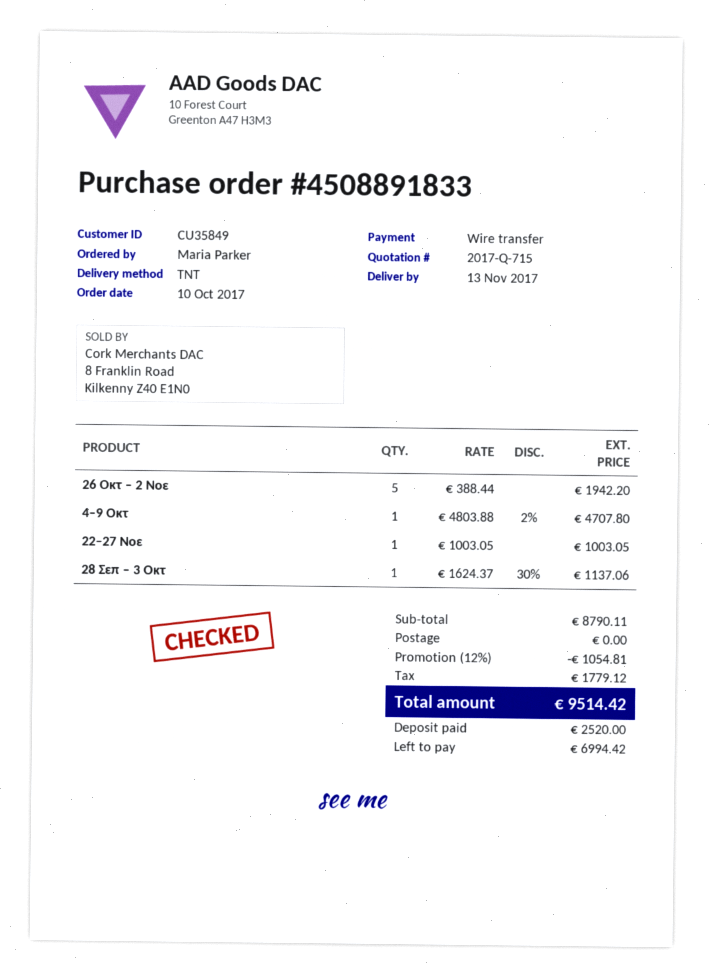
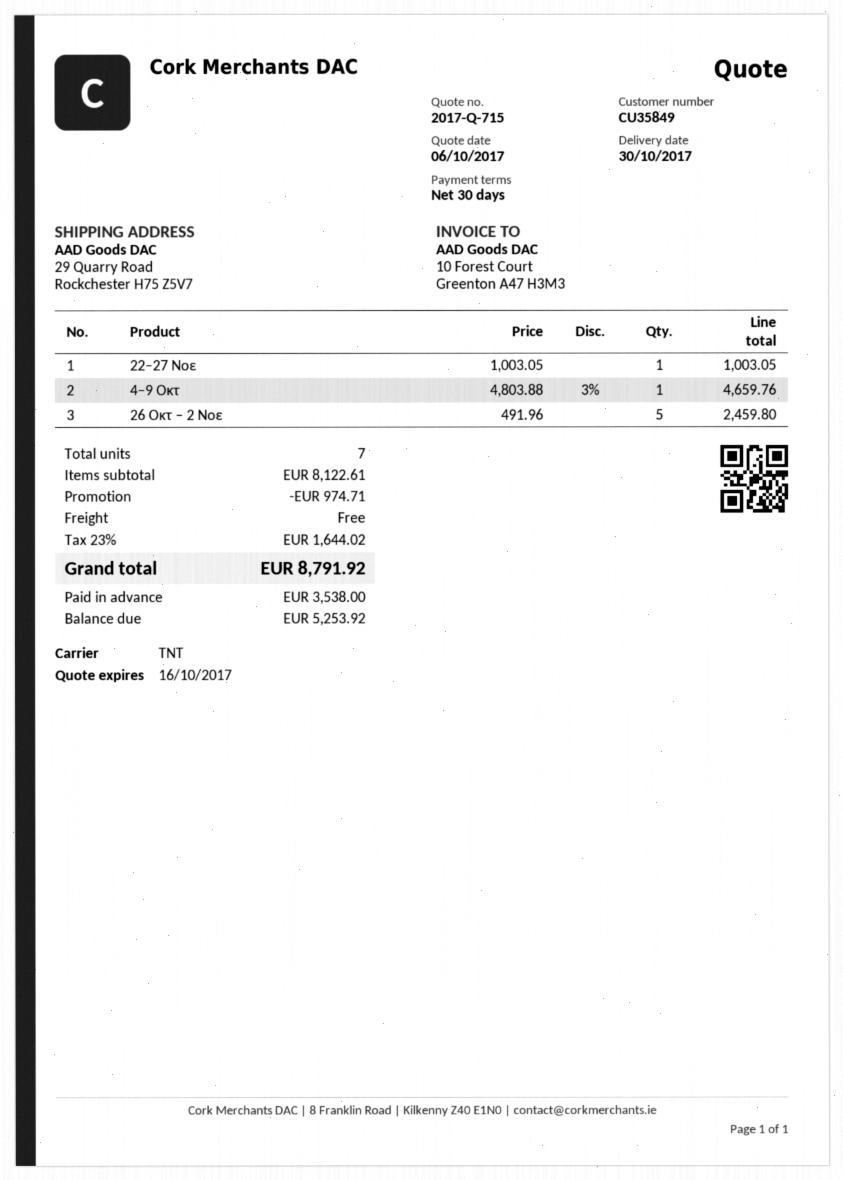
delivery date: 2017-11-13 -> 2017-10-30
26 Οκτ – 2 Νοε: 5 x 388.44 = 1942.20 -> 5 x 491.96 = 2459.80
4–9 Οκτ: 1 x 4803.88 - 2% = 4707.80 -> 1 x 4803.88 - 3% = 4659.76
28 Σεπ – 3 Οκτ: 1 x 1624.37 - 30% = 1137.06 -> none
subtotal: 8790.11 -> 8122.61
discount: 1054.81 -> 974.71
tax: 1779.12 -> 1644.02
total: 9514.42 -> 8791.92
deposit: 2520.00 -> 3538.00
balance: 6994.42 -> 5253.92

